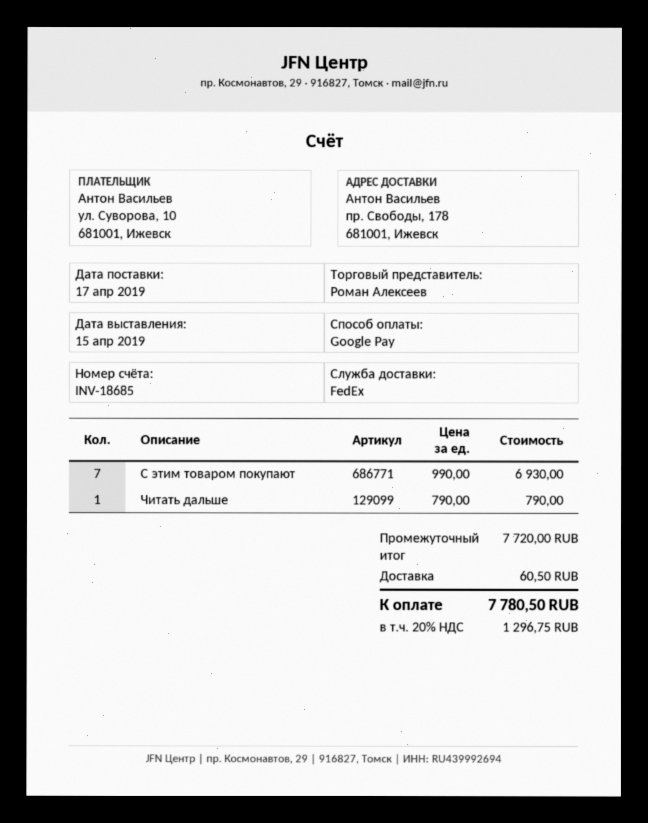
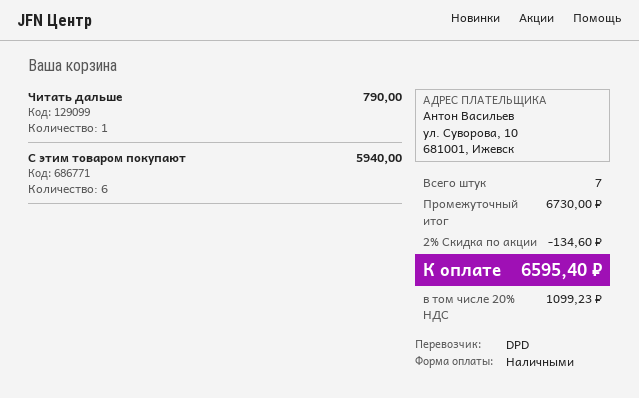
payment method: Google Pay -> cash
shipping method: FedEx -> DPD
С этим товаром покупают: 7 for 6930.00 -> 6 for 5940.00
subtotal: 7720.00 -> 6730.00
discount: none -> 2% = 134.60
shipping: 60.50 -> none
tax: 20% = 1296.75 -> 20% = 1099.23
total: 7780.50 -> 6595.40

